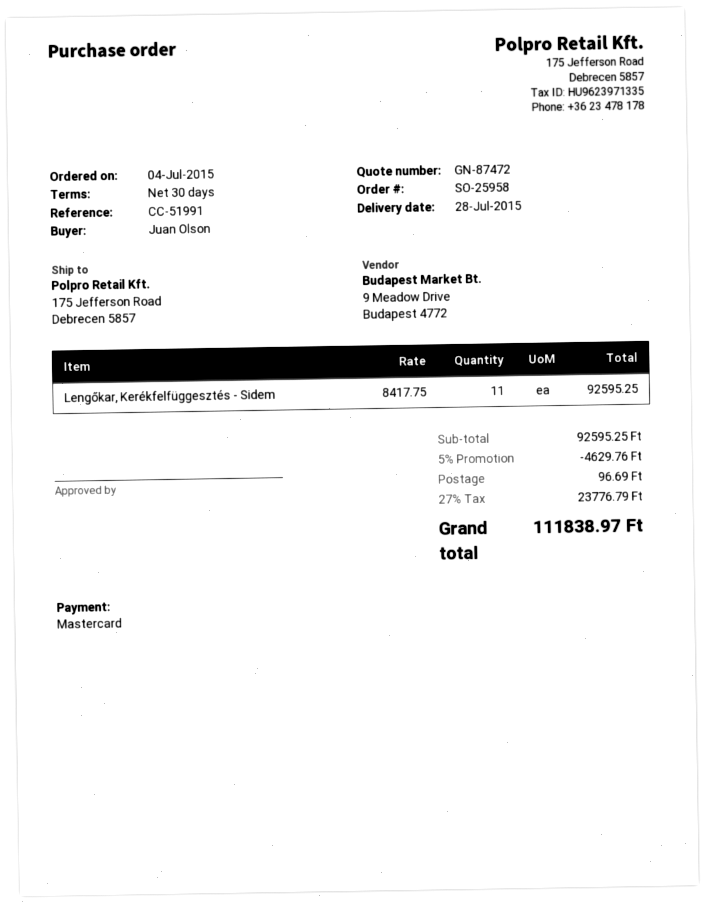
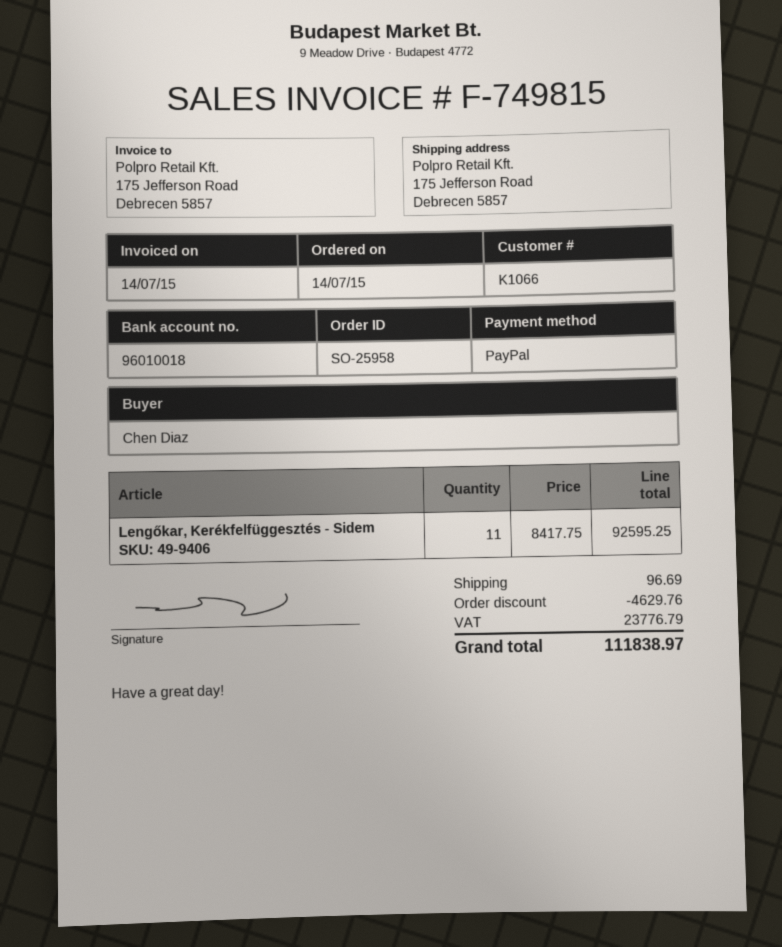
order date: 2015-07-04 -> 2015-07-14
ordered by: Juan Olson -> Chen Diaz
payment method: Mastercard -> PayPal

